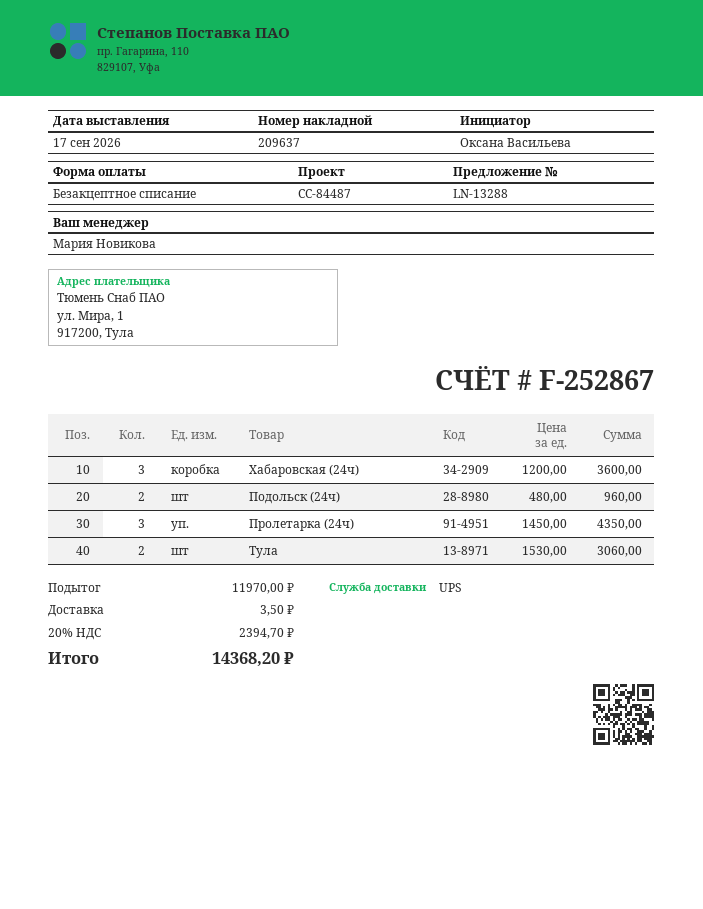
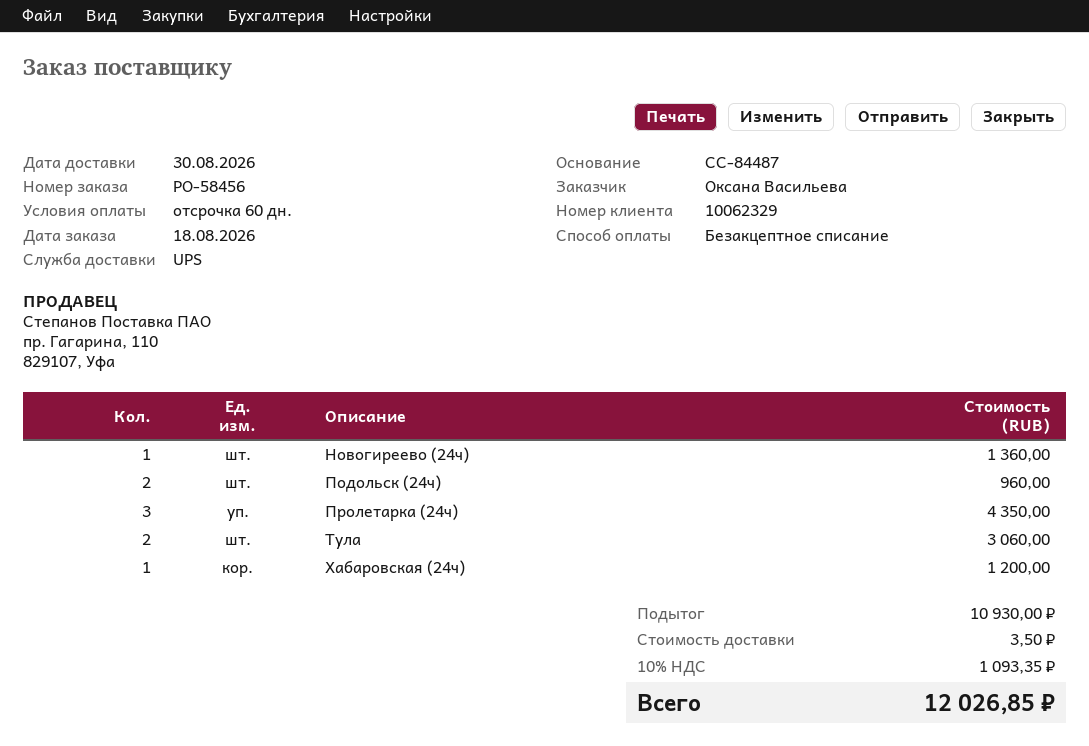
Хабаровская (24ч): 3 for 3600.00 -> 1 for 1200.00
Новогиреево (24ч): none -> 1 for 1360.00
subtotal: 11970.00 -> 10930.00
tax: 20% = 2394.70 -> 10% = 1093.35
total: 14368.20 -> 12026.85

